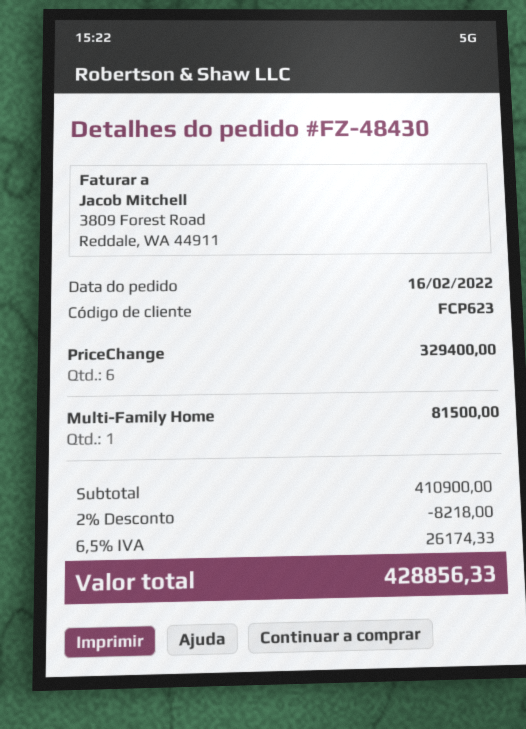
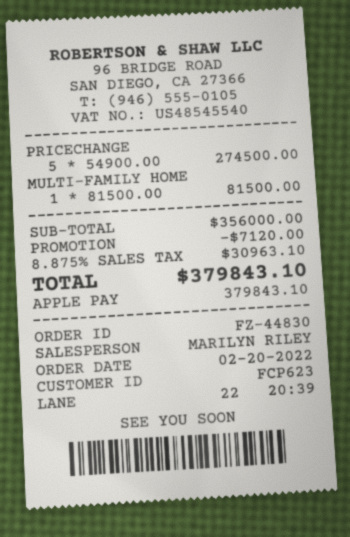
order number: FZ-48430 -> FZ-44830
order date: 2022-02-16 -> 2022-02-20
PriceChange: 6 for 329400.00 -> 5 for 274500.00
subtotal: 410900.00 -> 356000.00
discount: 8218.00 -> 7120.00
tax: 6.5% = 26174.33 -> 8.875% = 30963.10
total: 428856.33 -> 379843.10

